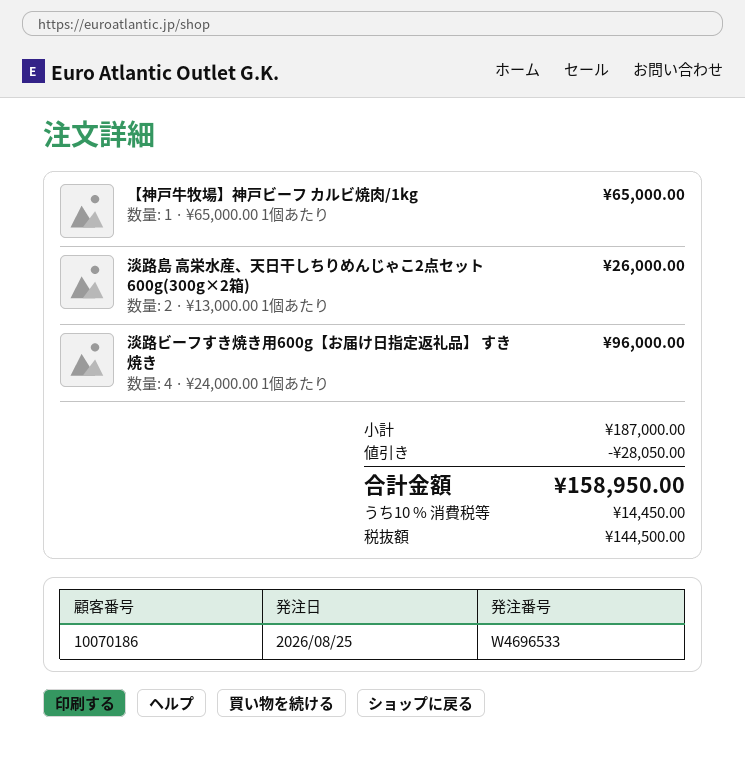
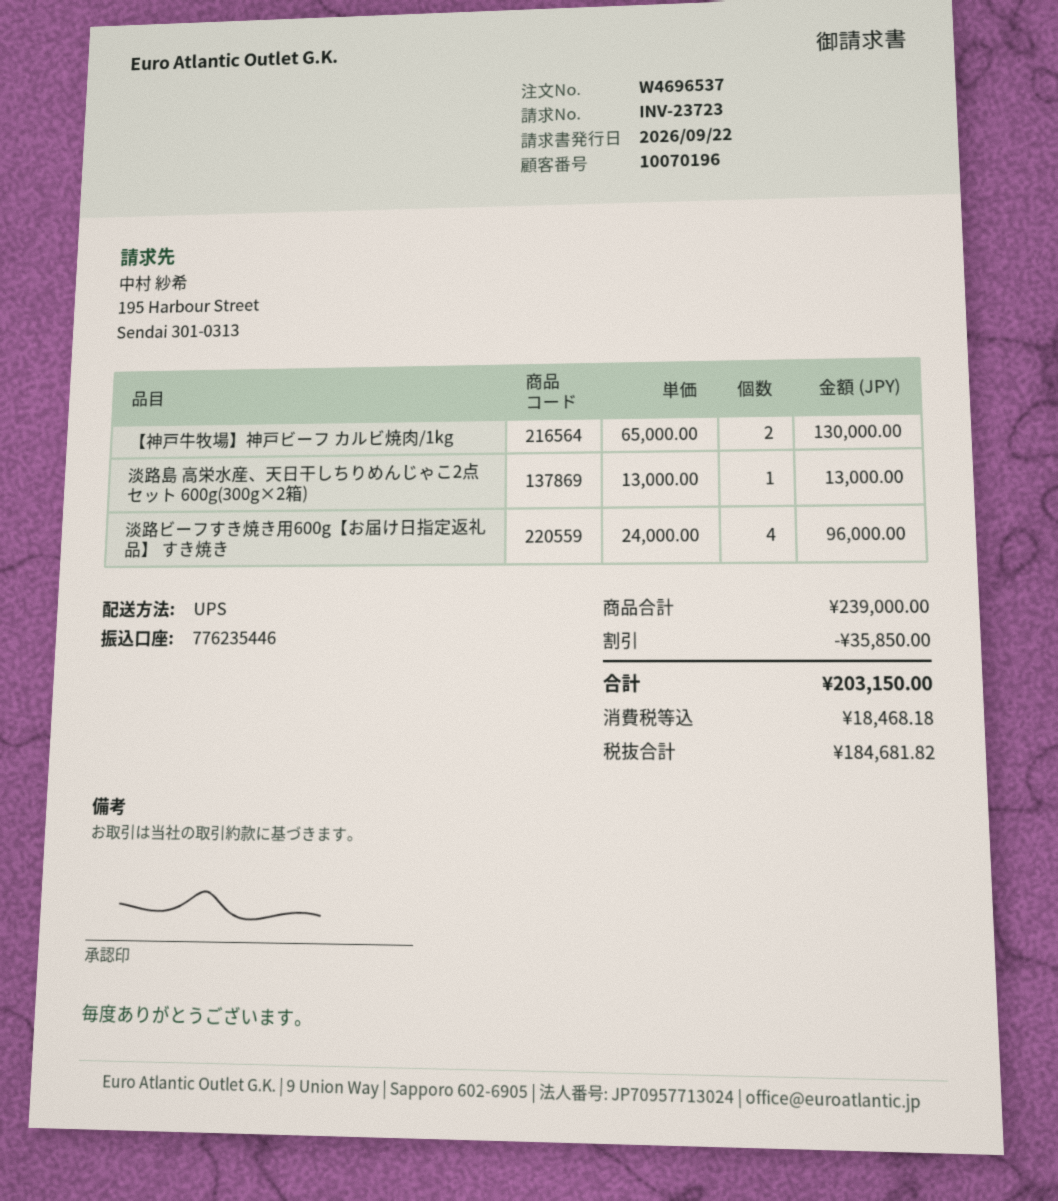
order number: W4696533 -> W4696537
customer number: 10070186 -> 10070196
【神戸牛牧場】神戸ビーフ カルビ焼肉/1kg: 1 x 65000.00 = 65000.00 -> 2 x 65000.00 = 130000.00
淡路島 高栄水産、天日干しちりめんじゃこ2点セット 600g(300g×2箱): 2 x 13000.00 = 26000.00 -> 1 x 13000.00 = 13000.00
subtotal: 187000.00 -> 239000.00
discount: 28050.00 -> 35850.00
net: 144500.00 -> 184681.82
tax: 14450.00 -> 18468.18
total: 158950.00 -> 203150.00

